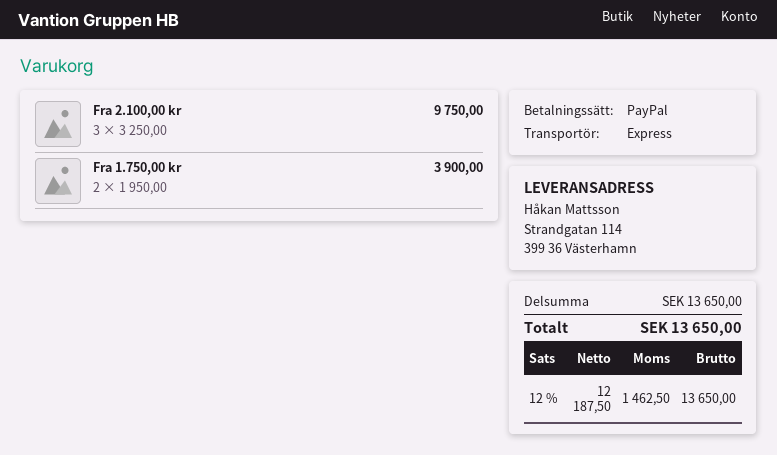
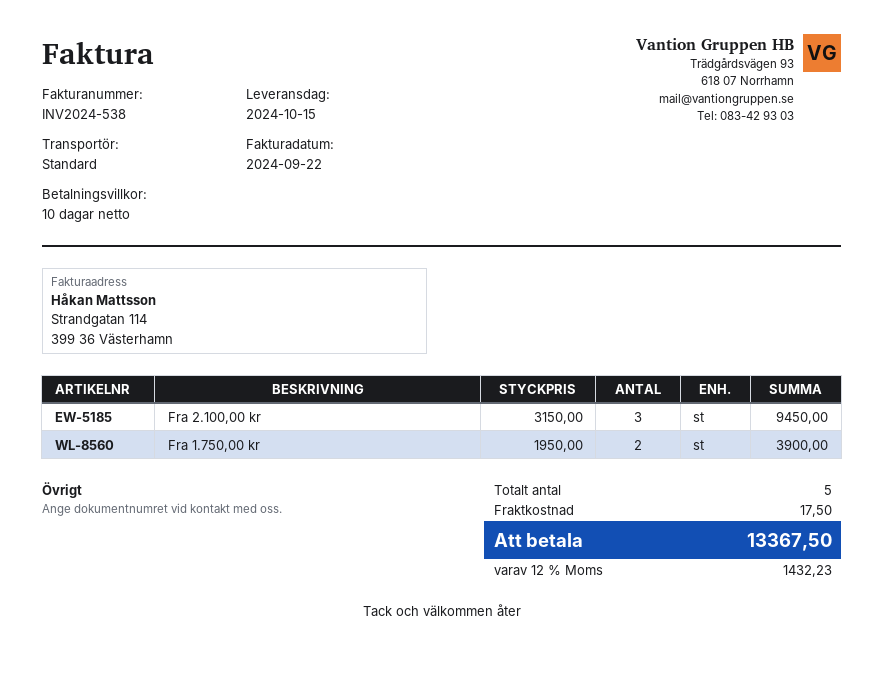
shipping method: express -> standard
Fra 2.100,00 kr: 3 x 3250.00 = 9750.00 -> 3 x 3150.00 = 9450.00
shipping: none -> 17.50
tax: 12% = 1462.50 -> 12% = 1432.23
total: 13650.00 -> 13367.50

